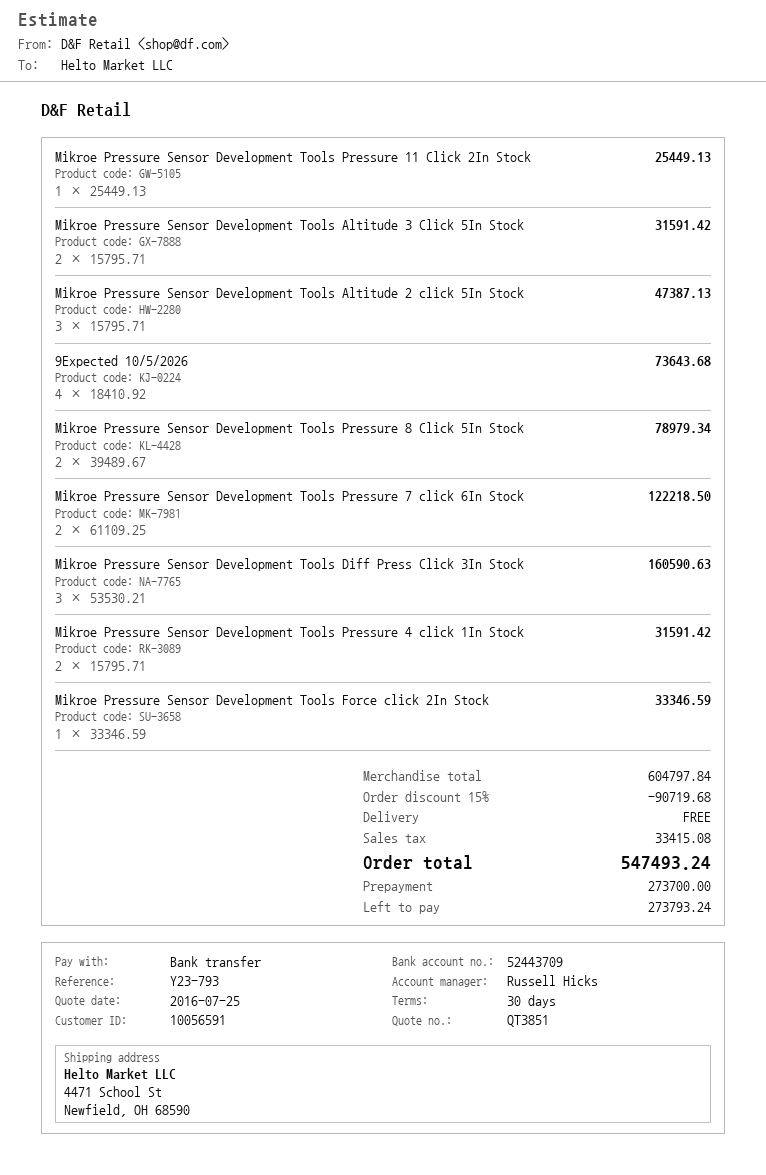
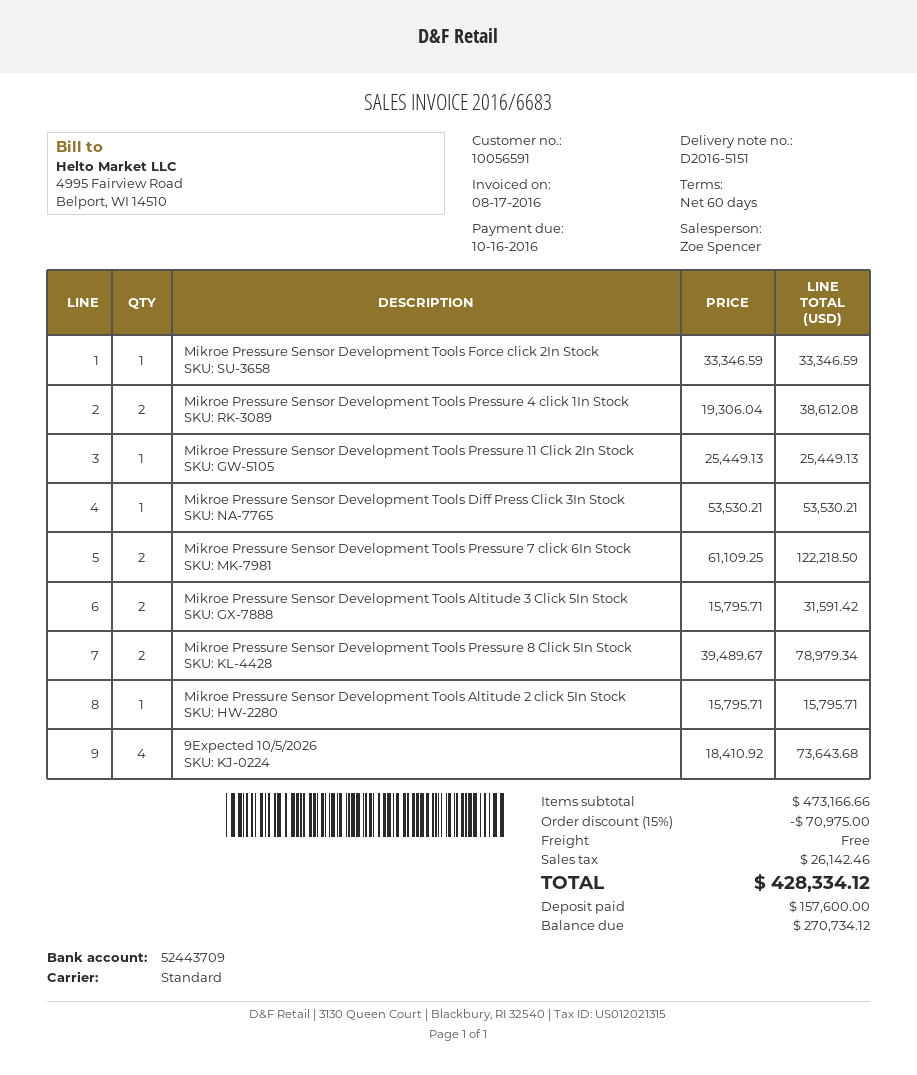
payment terms: 30 days -> 60 days
sales rep: Russell Hicks -> Zoe Spencer
Mikroe Pressure Sensor Development Tools Altitude 2 click 5In Stock: 3 x 15795.71 = 47387.13 -> 1 x 15795.71 = 15795.71
Mikroe Pressure Sensor Development Tools Diff Press Click 3In Stock: 3 x 53530.21 = 160590.63 -> 1 x 53530.21 = 53530.21
Mikroe Pressure Sensor Development Tools Pressure 4 click 1In Stock: 2 x 15795.71 = 31591.42 -> 2 x 19306.04 = 38612.08
subtotal: 604797.84 -> 473166.66
discount: 15% = 90719.68 -> 15% = 70975.00
tax: 33415.08 -> 26142.46
total: 547493.24 -> 428334.12
deposit: 273700.00 -> 157600.00
balance: 273793.24 -> 270734.12

